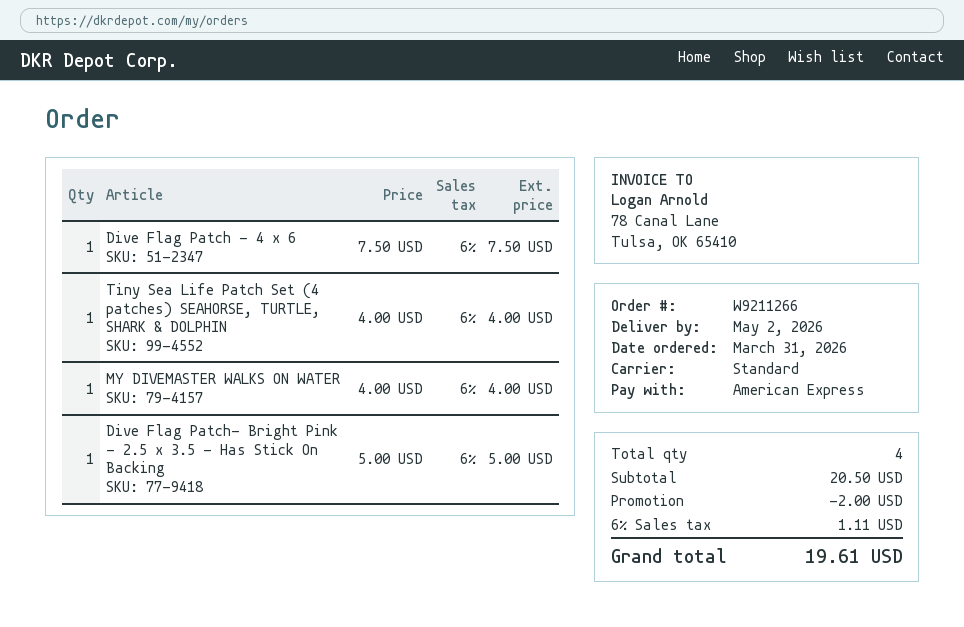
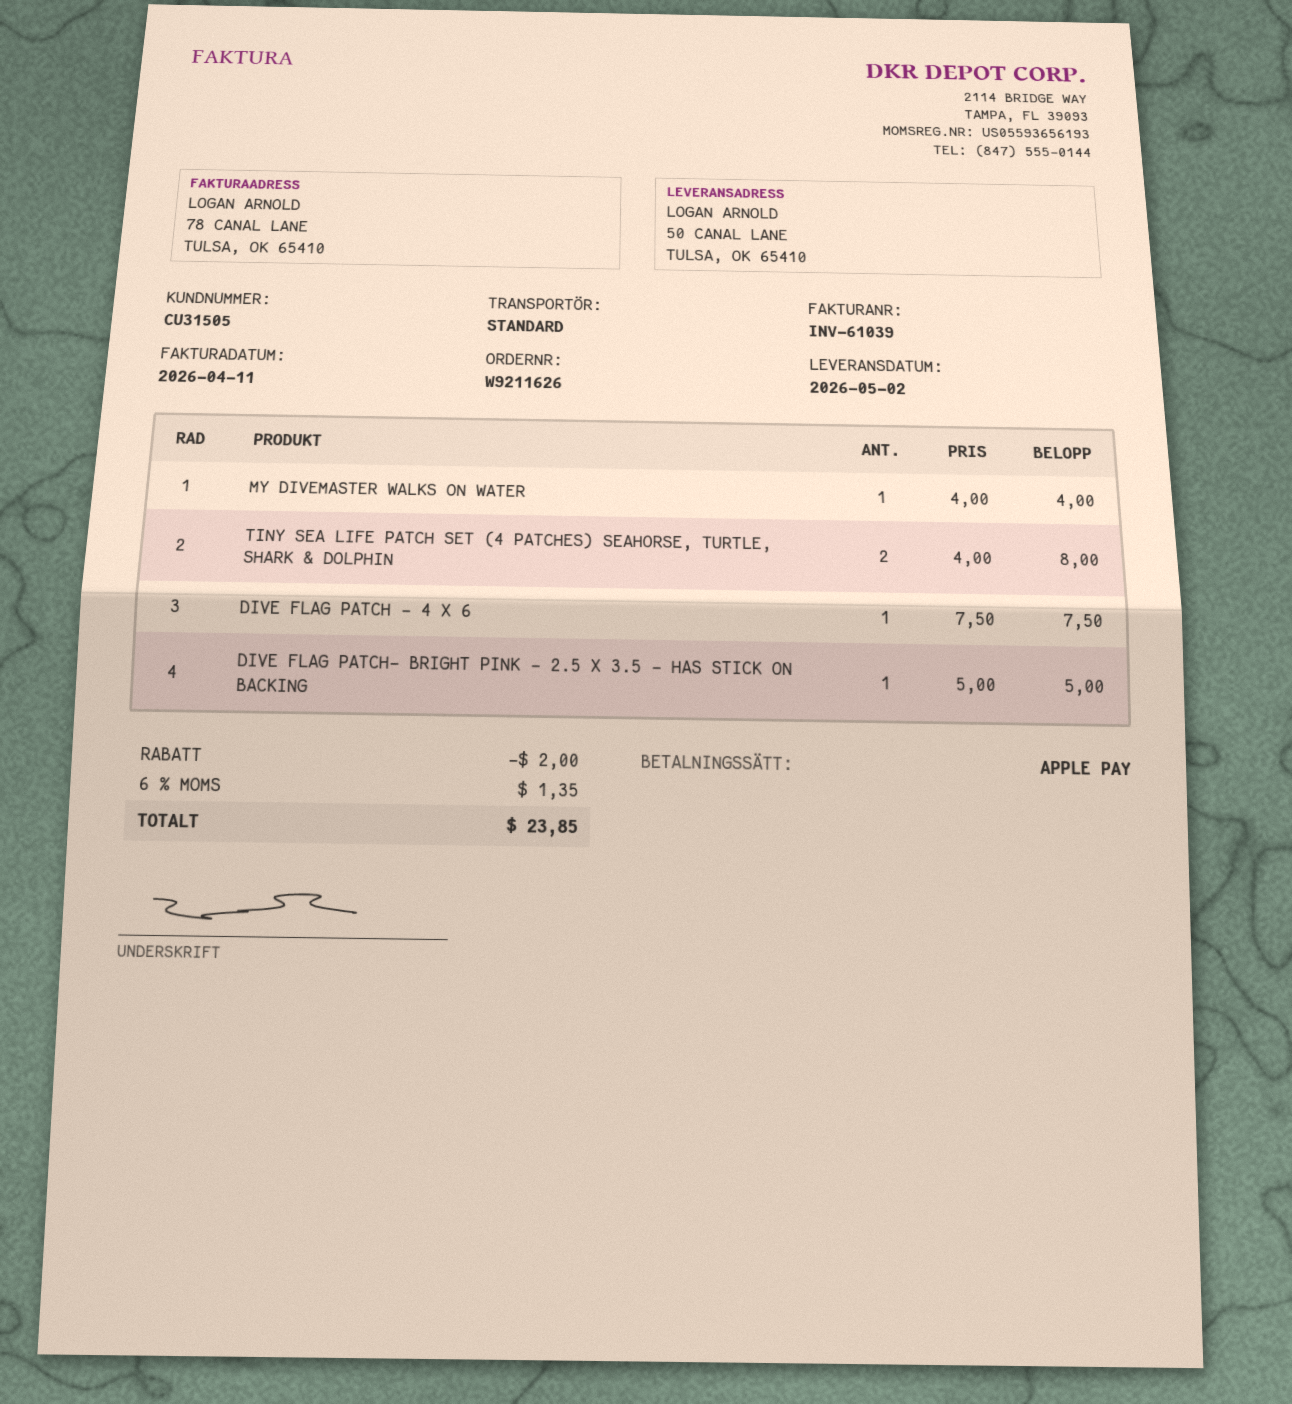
order number: W9211266 -> W9211626
payment method: American Express -> Apple Pay
Tiny Sea Life Patch Set (4 patches) SEAHORSE, TURTLE, SHARK & DOLPHIN: 1 x 4.00 = 4.00 -> 2 x 4.00 = 8.00
tax: 6% = 1.11 -> 6% = 1.35
total: 19.61 -> 23.85

